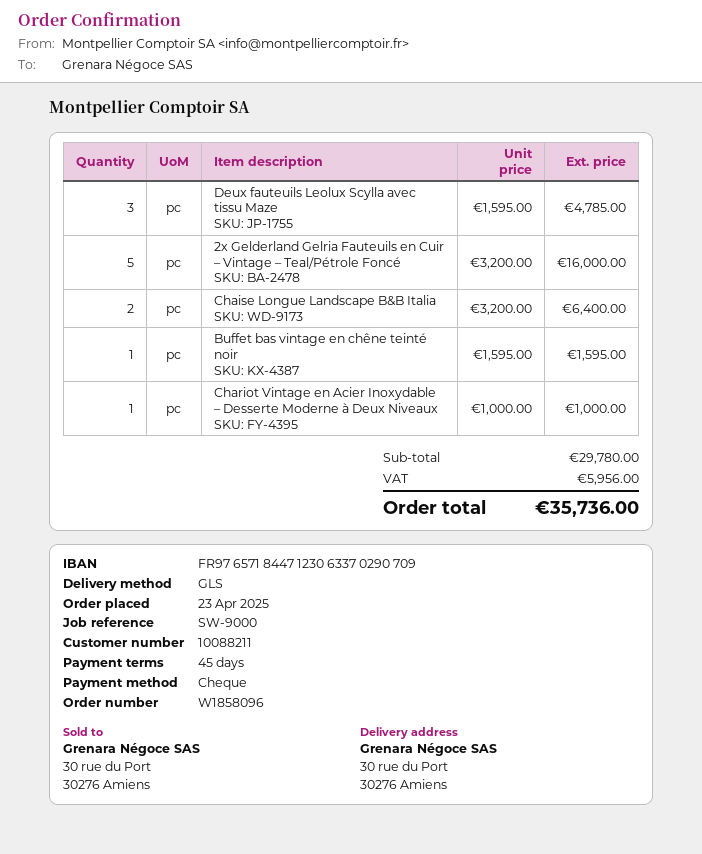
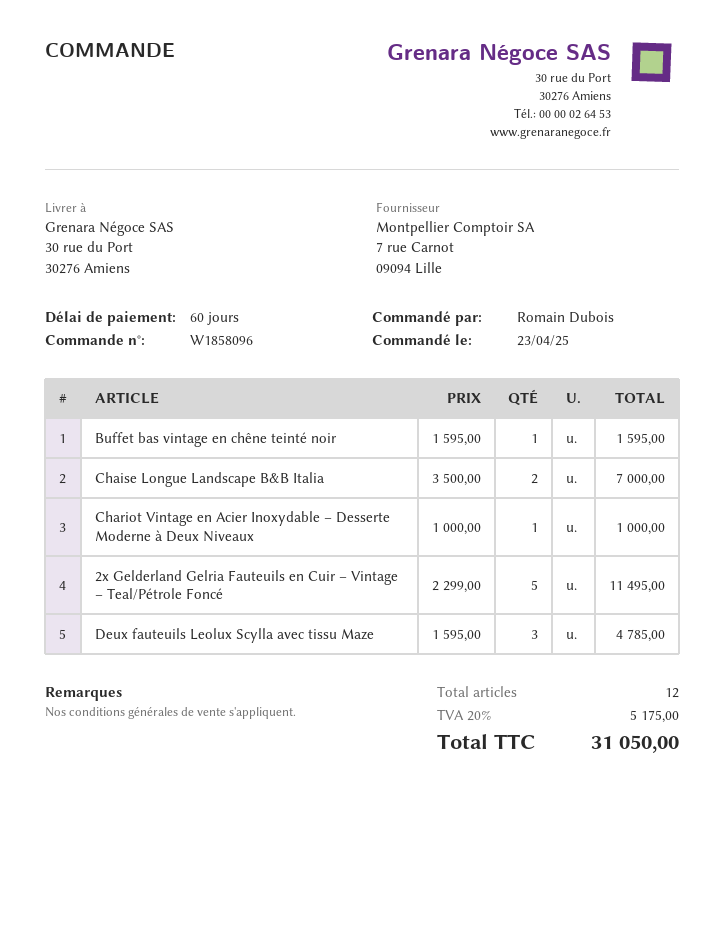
payment terms: 45 days -> 60 days
2x Gelderland Gelria Fauteuils en Cuir – Vintage – Teal/Pétrole Foncé: 5 x 3200.00 = 16000.00 -> 5 x 2299.00 = 11495.00
Chaise Longue Landscape B&B Italia: 2 x 3200.00 = 6400.00 -> 2 x 3500.00 = 7000.00
tax: 5956.00 -> 5175.00
total: 35736.00 -> 31050.00

